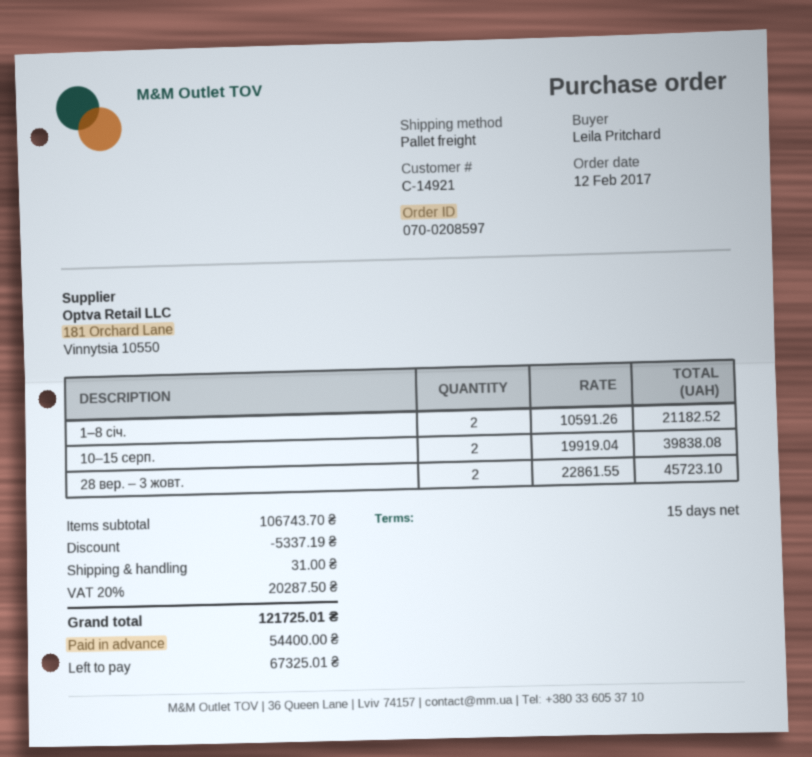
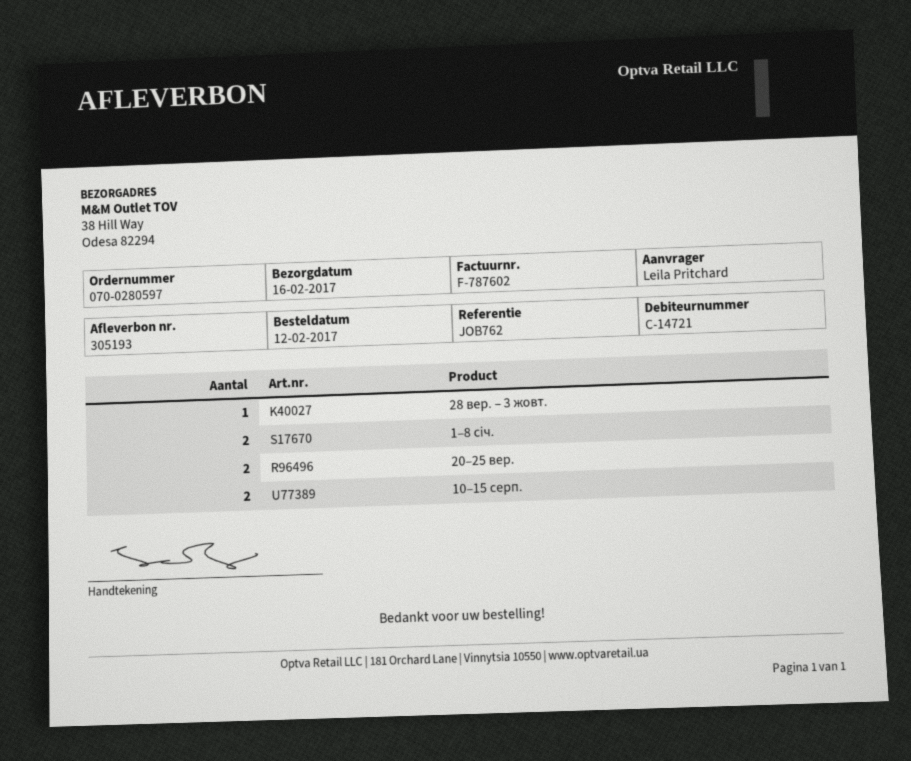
order number: 070-0208597 -> 070-0280597
customer number: C-14921 -> C-14721
28 вер. – 3 жовт.: 2 -> 1
20–25 вер.: none -> 2

